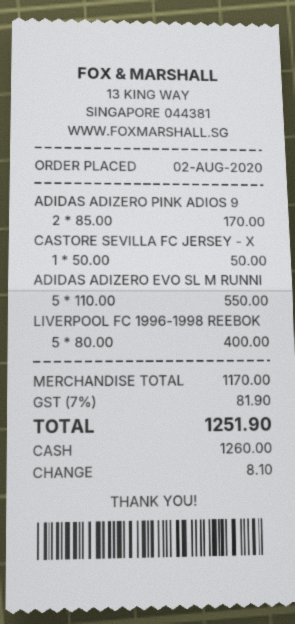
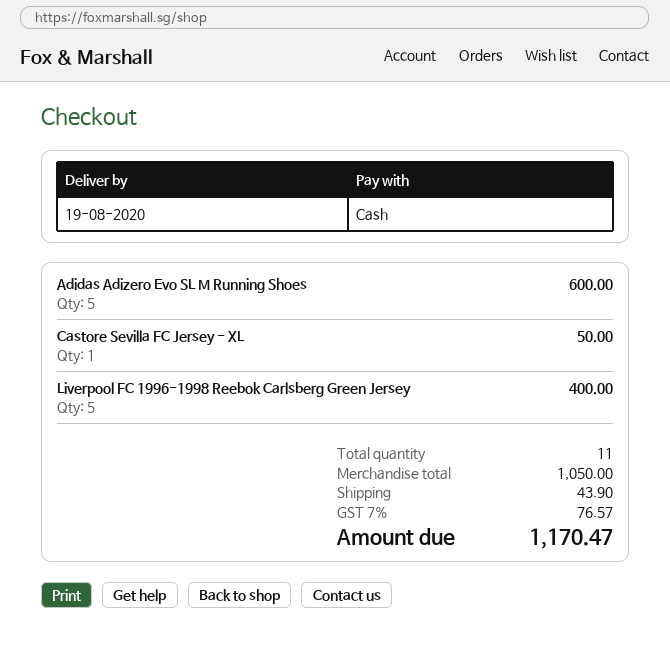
ADIDAS ADIZERO PINK ADIOS 9: 2 for 170.00 -> none
ADIDAS ADIZERO EVO SL M RUNNI: 5 for 550.00 -> 5 for 600.00
subtotal: 1170.00 -> 1050.00
shipping: none -> 43.90
tax: 7% = 81.90 -> 7% = 76.57
total: 1251.90 -> 1170.47

